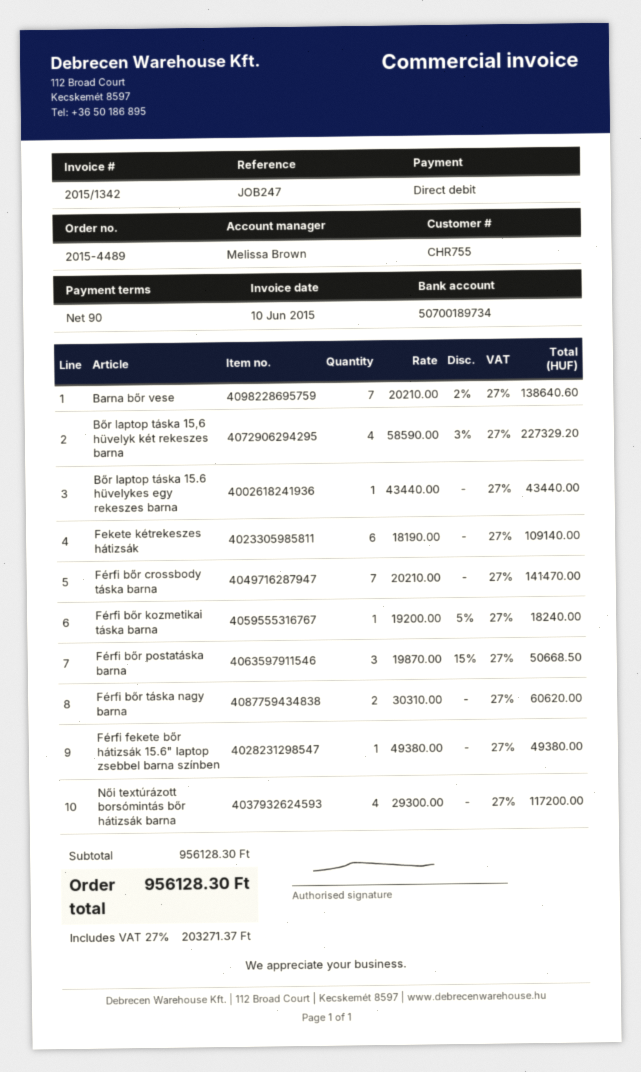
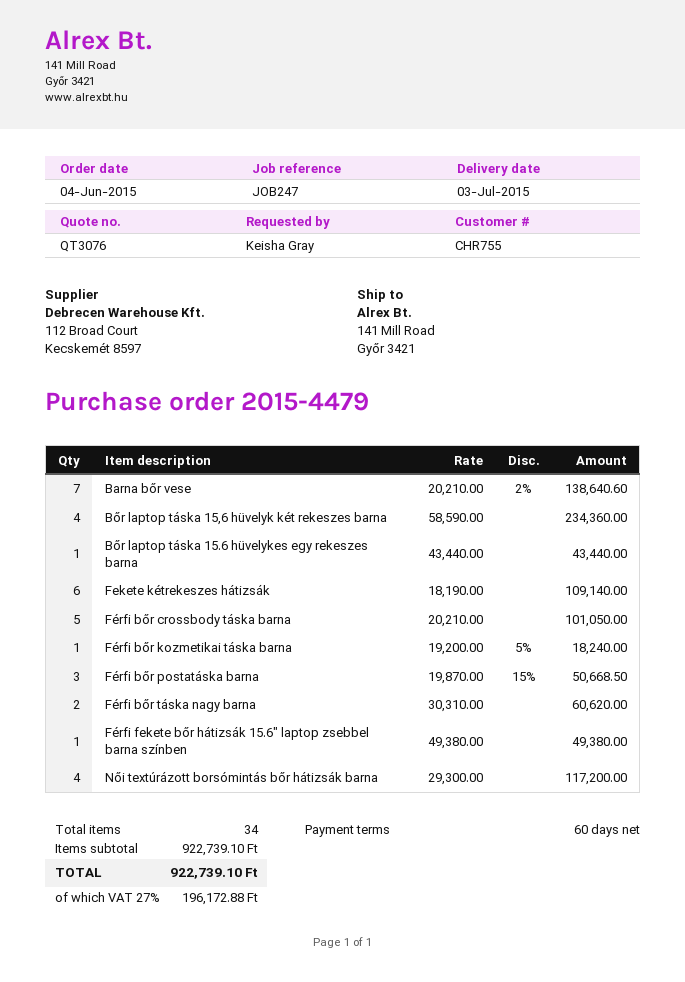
order number: 2015-4489 -> 2015-4479
payment terms: 90 days -> 60 days
Bőr laptop táska 15,6 hüvelyk két rekeszes barna: 4 x 58590.00 - 3% = 227329.20 -> 4 x 58590.00 = 234360.00
Férfi bőr crossbody táska barna: 7 x 20210.00 = 141470.00 -> 5 x 20210.00 = 101050.00
subtotal: 956128.30 -> 922739.10
tax: 27% = 203271.37 -> 27% = 196172.88
total: 956128.30 -> 922739.10

